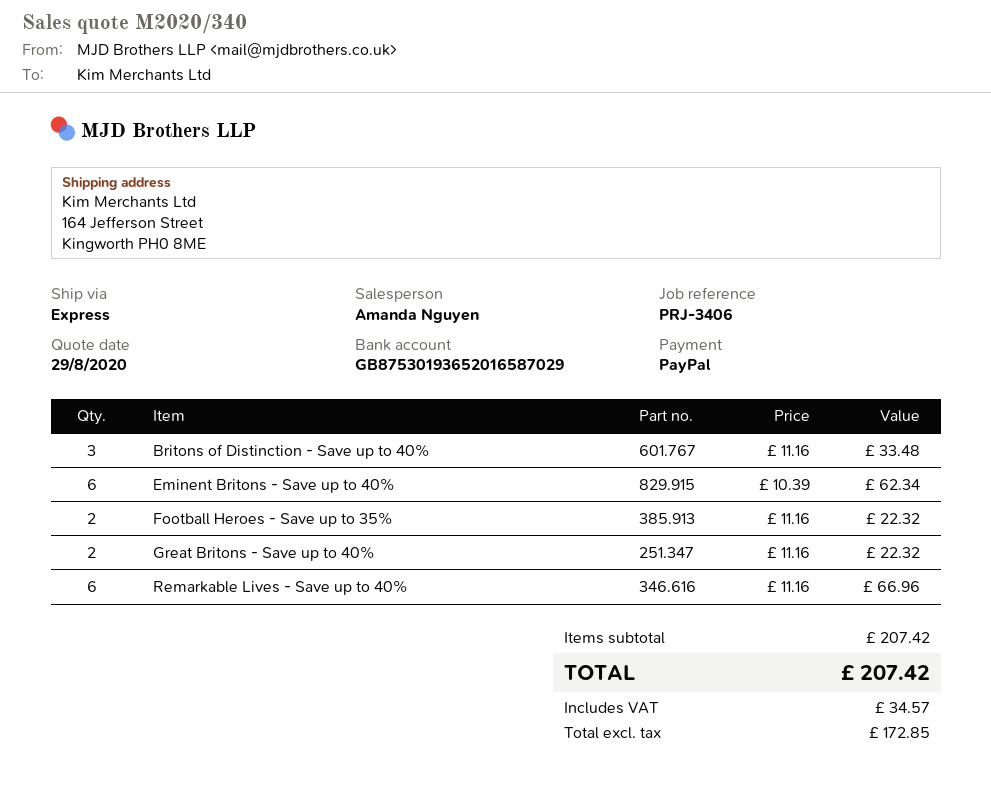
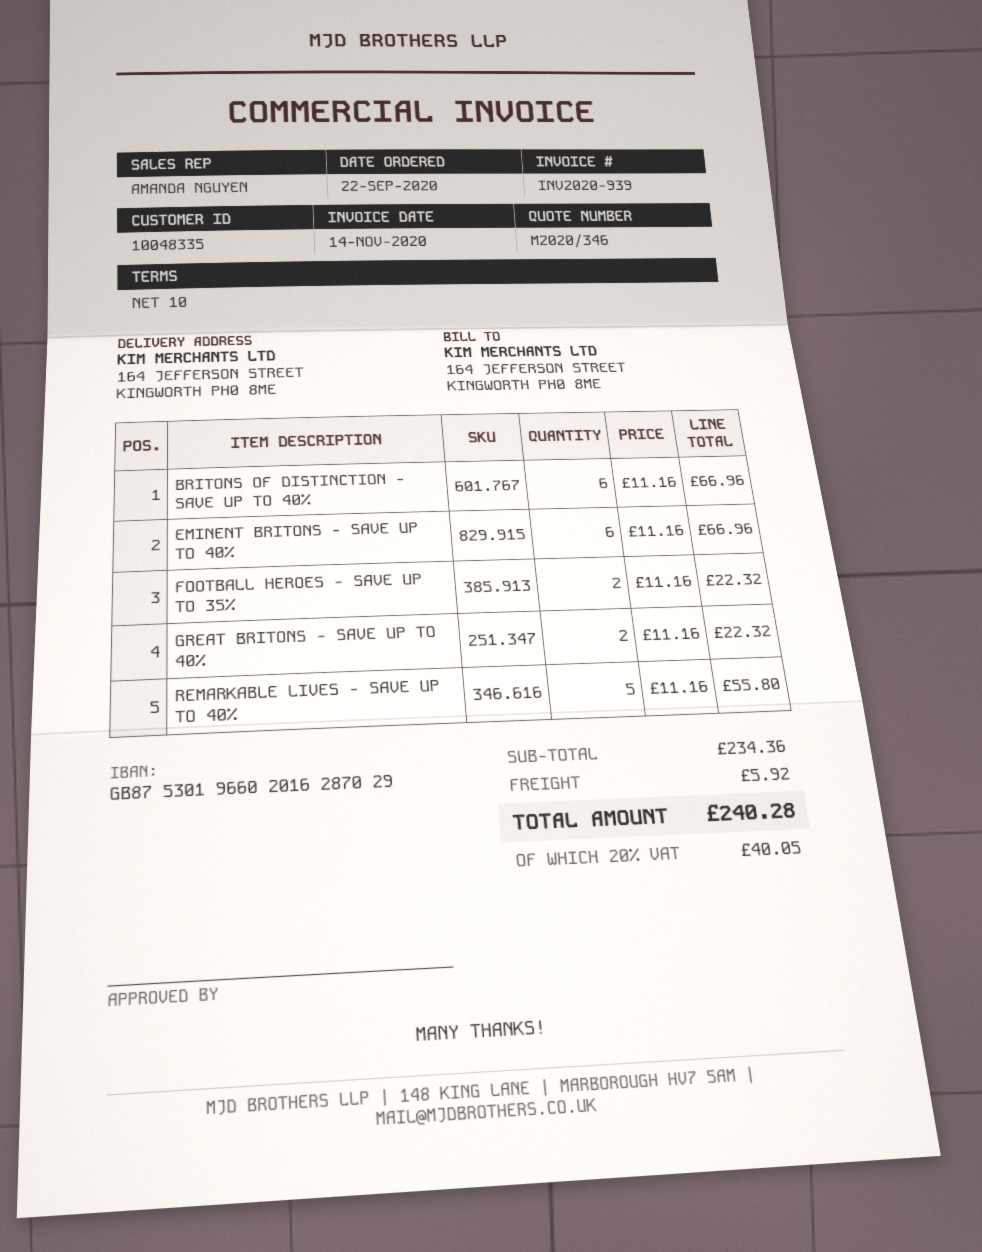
quote number: M2020/340 -> M2020/346
bank account: GB87530193652016587029 -> GB87530196602016287029
Britons of Distinction - Save up to 40%: 3 x 11.16 = 33.48 -> 6 x 11.16 = 66.96
Eminent Britons - Save up to 40%: 6 x 10.39 = 62.34 -> 6 x 11.16 = 66.96
Remarkable Lives - Save up to 40%: 6 x 11.16 = 66.96 -> 5 x 11.16 = 55.80
subtotal: 207.42 -> 234.36
shipping: none -> 5.92
tax: 34.57 -> 40.05
total: 207.42 -> 240.28

